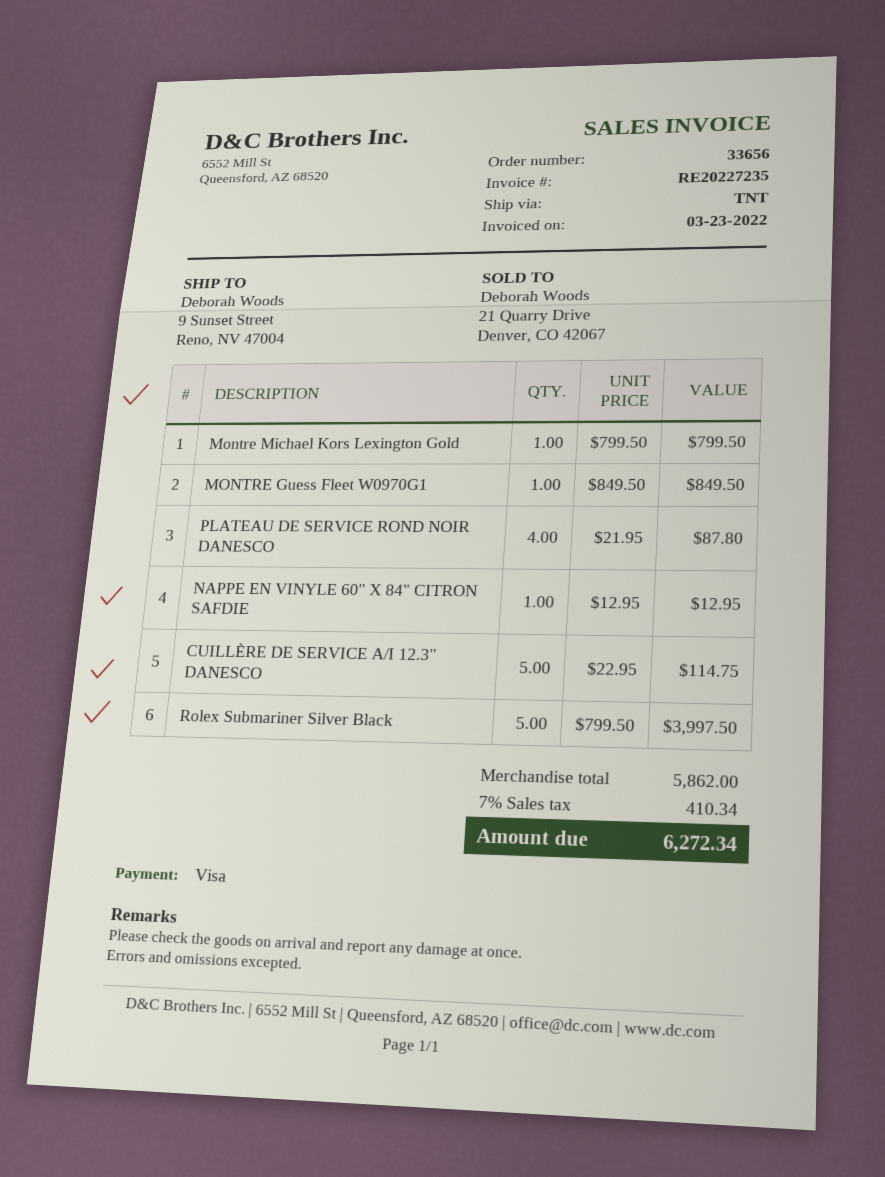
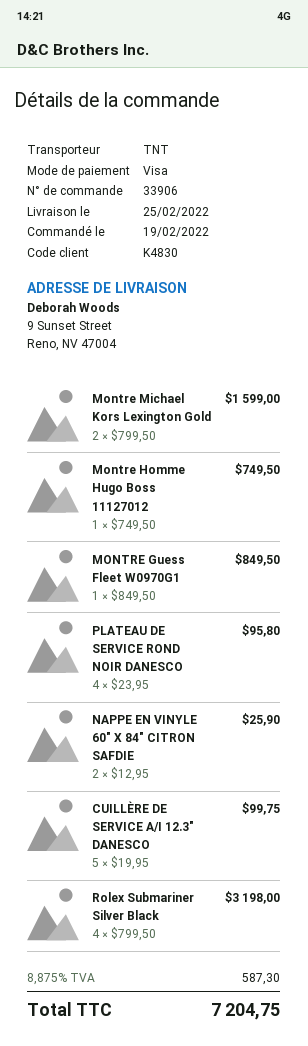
order number: 33656 -> 33906
Montre Michael Kors Lexington Gold: 1 x 799.50 = 799.50 -> 2 x 799.50 = 1599.00
PLATEAU DE SERVICE ROND NOIR DANESCO: 4 x 21.95 = 87.80 -> 4 x 23.95 = 95.80
NAPPE EN VINYLE 60" X 84" CITRON SAFDIE: 1 x 12.95 = 12.95 -> 2 x 12.95 = 25.90
CUILLÈRE DE SERVICE A/I 12.3" DANESCO: 5 x 22.95 = 114.75 -> 5 x 19.95 = 99.75
Rolex Submariner Silver Black: 5 x 799.50 = 3997.50 -> 4 x 799.50 = 3198.00
Montre Homme Hugo Boss 11127012: none -> 1 x 749.50 = 749.50
tax: 7% = 410.34 -> 8.875% = 587.30
total: 6272.34 -> 7204.75

